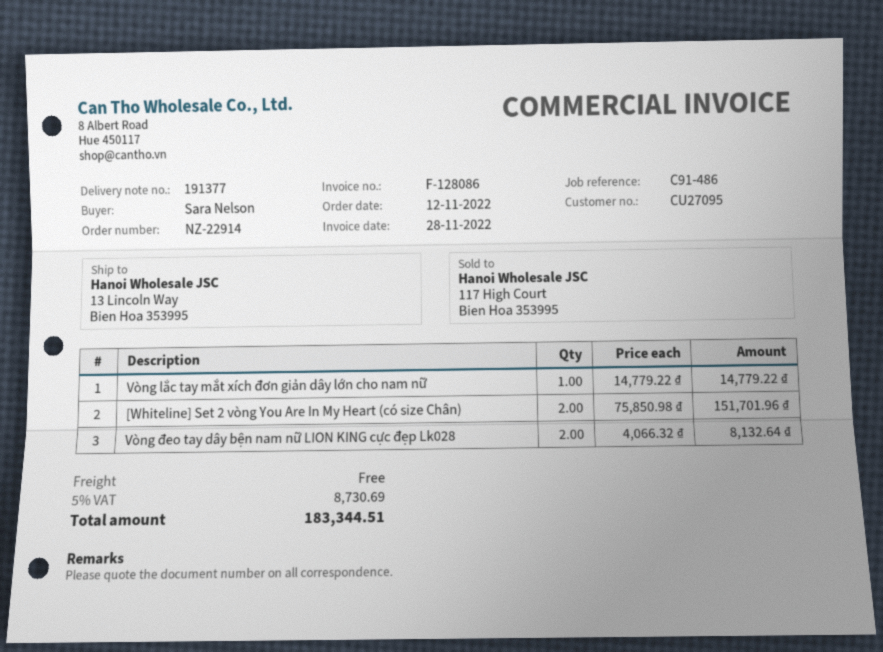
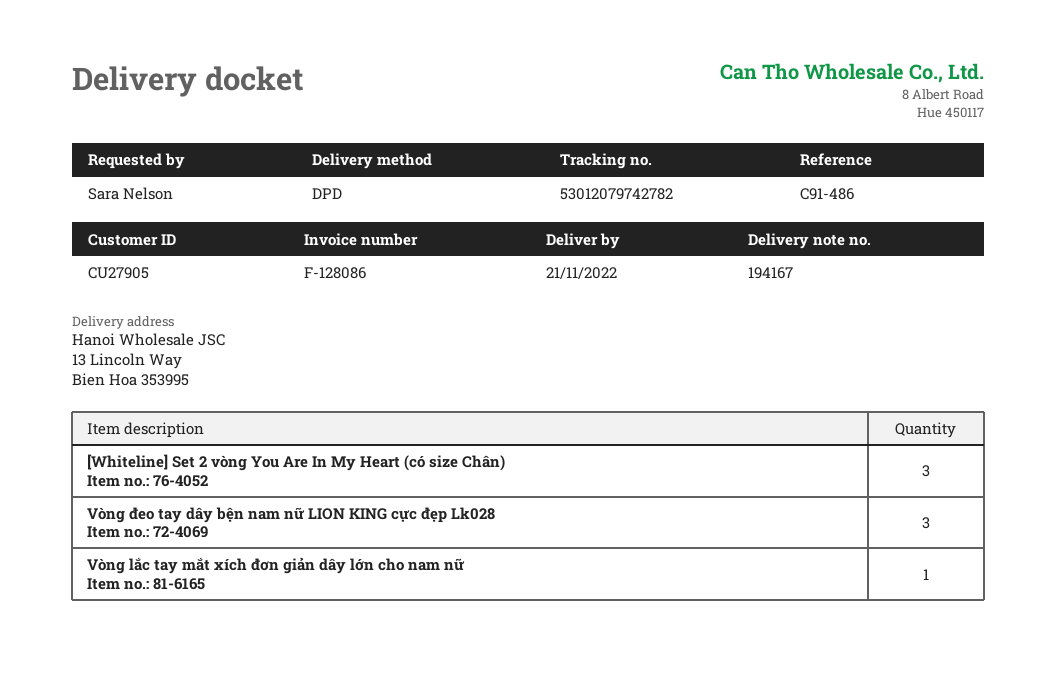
delivery note number: 191377 -> 194167
customer number: CU27095 -> CU27905
[Whiteline] Set 2 vòng You Are In My Heart (có size Chân): 2 -> 3
Vòng đeo tay dây bện nam nữ LION KING cực đẹp Lk028: 2 -> 3

